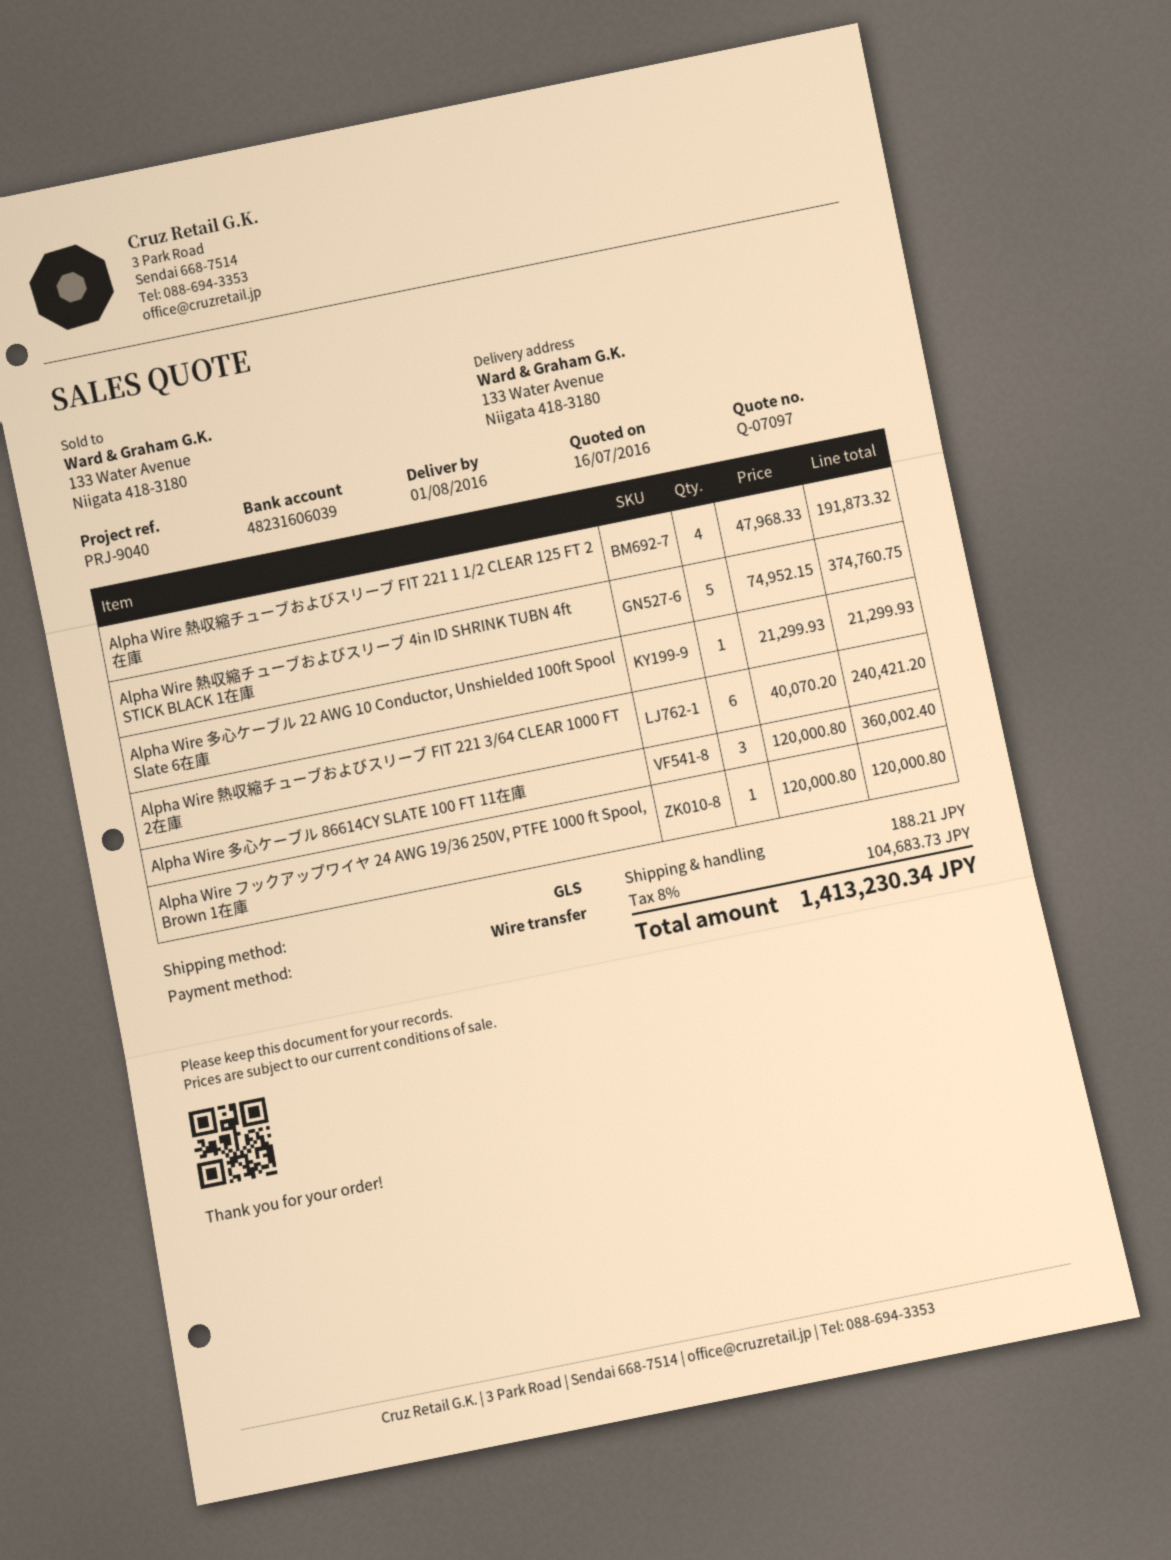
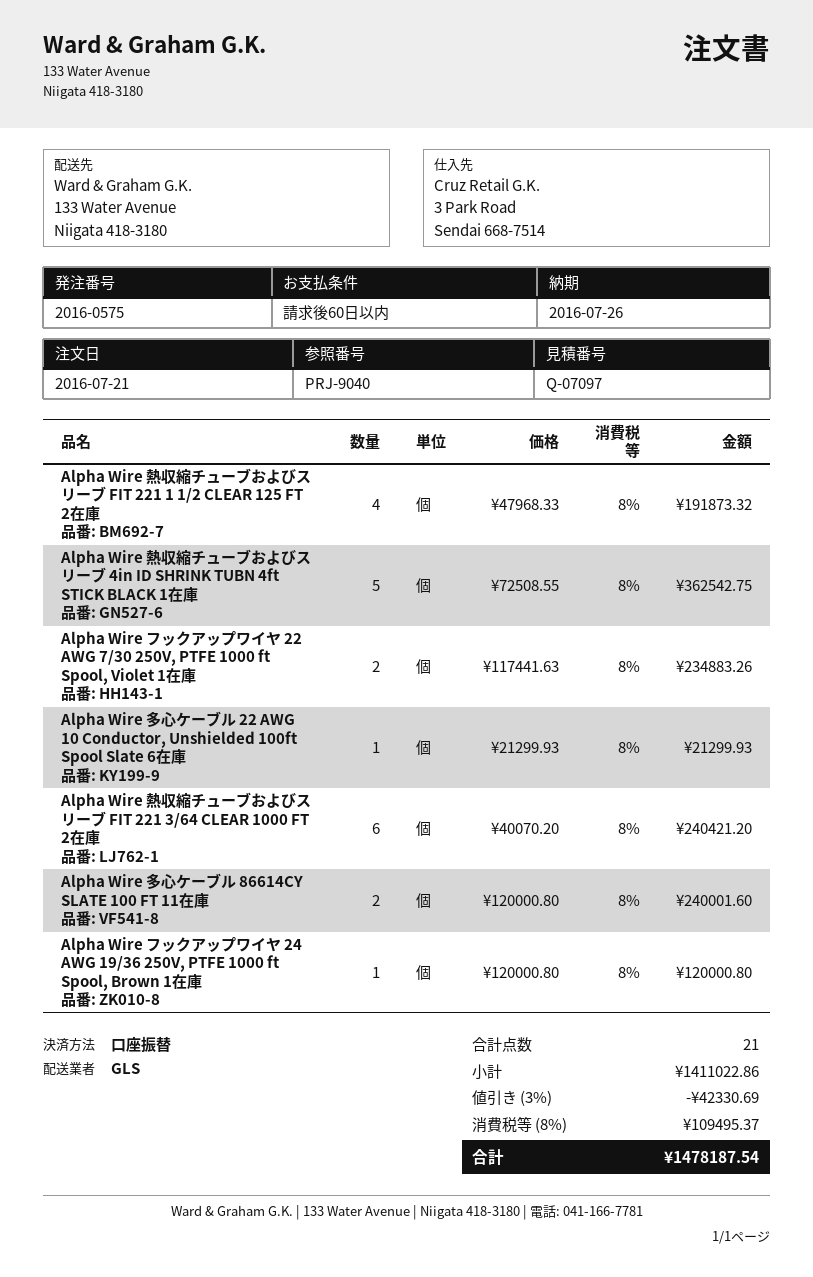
delivery date: 2016-08-01 -> 2016-07-26
payment method: bank transfer -> direct debit
Alpha Wire 熱収縮チューブおよびスリーブ 4in ID SHRINK TUBN 4ft STICK BLACK 1在庫: 5 x 74952.15 = 374760.75 -> 5 x 72508.55 = 362542.75
Alpha Wire 多心ケーブル 86614CY SLATE 100 FT 11在庫: 3 x 120000.80 = 360002.40 -> 2 x 120000.80 = 240001.60
Alpha Wire フックアップワイヤ 22 AWG 7/30 250V, PTFE 1000 ft Spool, Violet 1在庫: none -> 2 x 117441.63 = 234883.26
discount: none -> 3% = 42330.69
shipping: 188.21 -> none
tax: 8% = 104683.73 -> 8% = 109495.37
total: 1413230.34 -> 1478187.54

